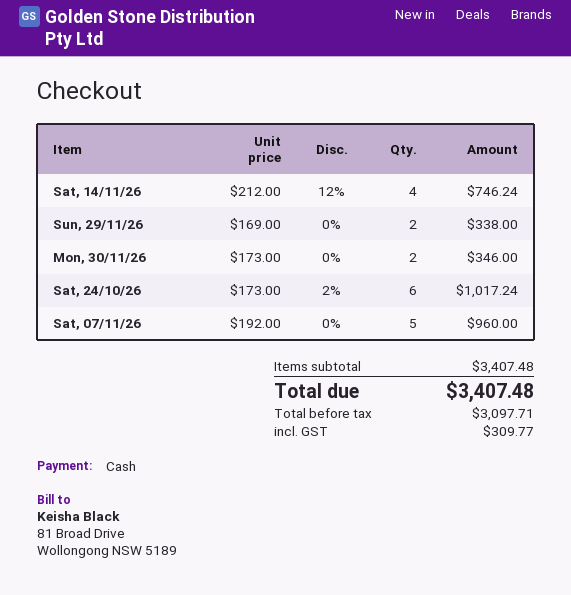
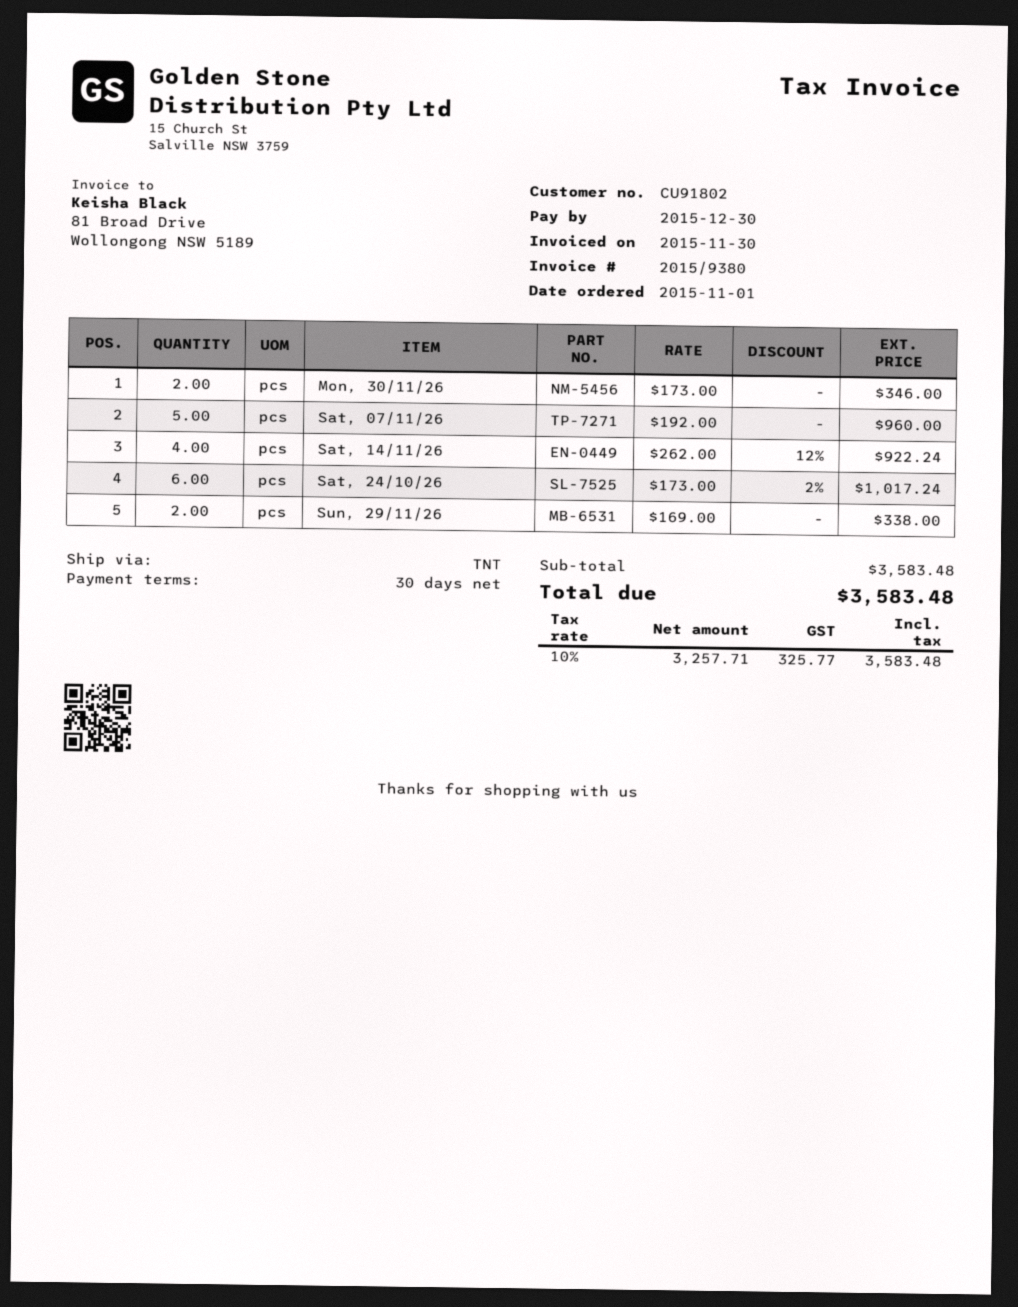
Sat, 14/11/26: 4 x 212.00 - 12% = 746.24 -> 4 x 262.00 - 12% = 922.24
subtotal: 3407.48 -> 3583.48
net: 3097.71 -> 3257.71
tax: 309.77 -> 325.77
total: 3407.48 -> 3583.48

